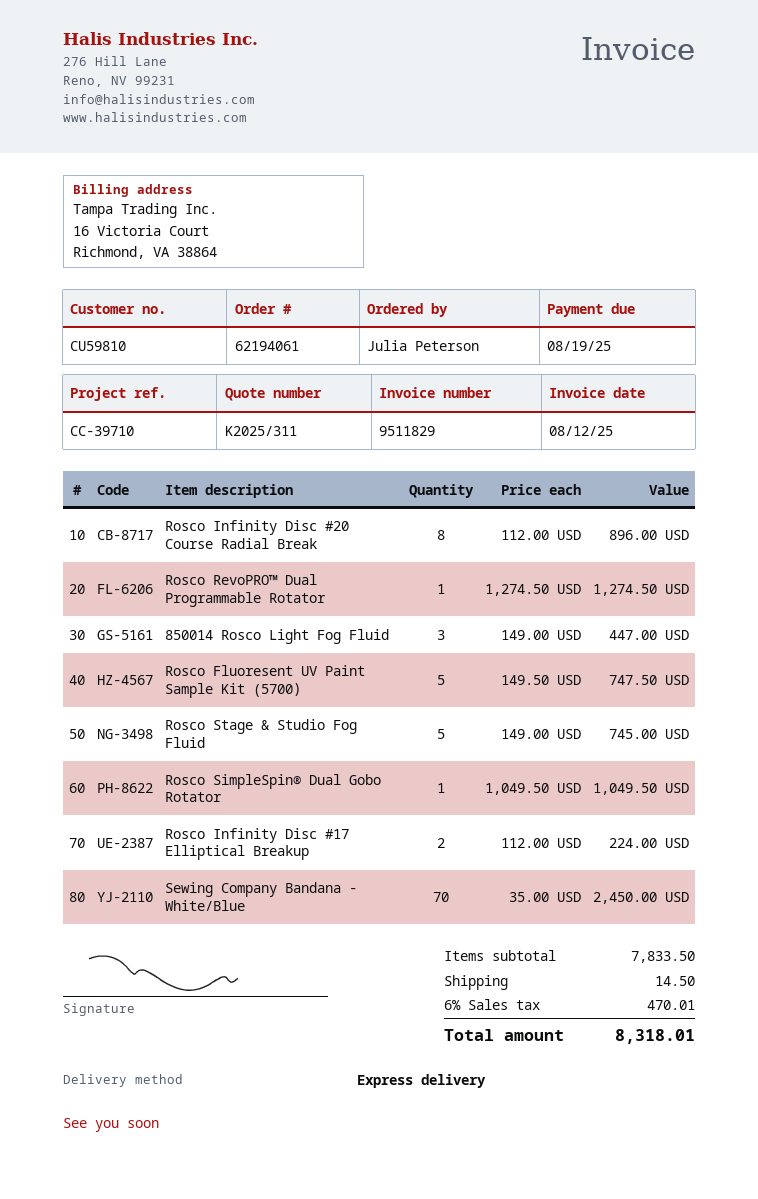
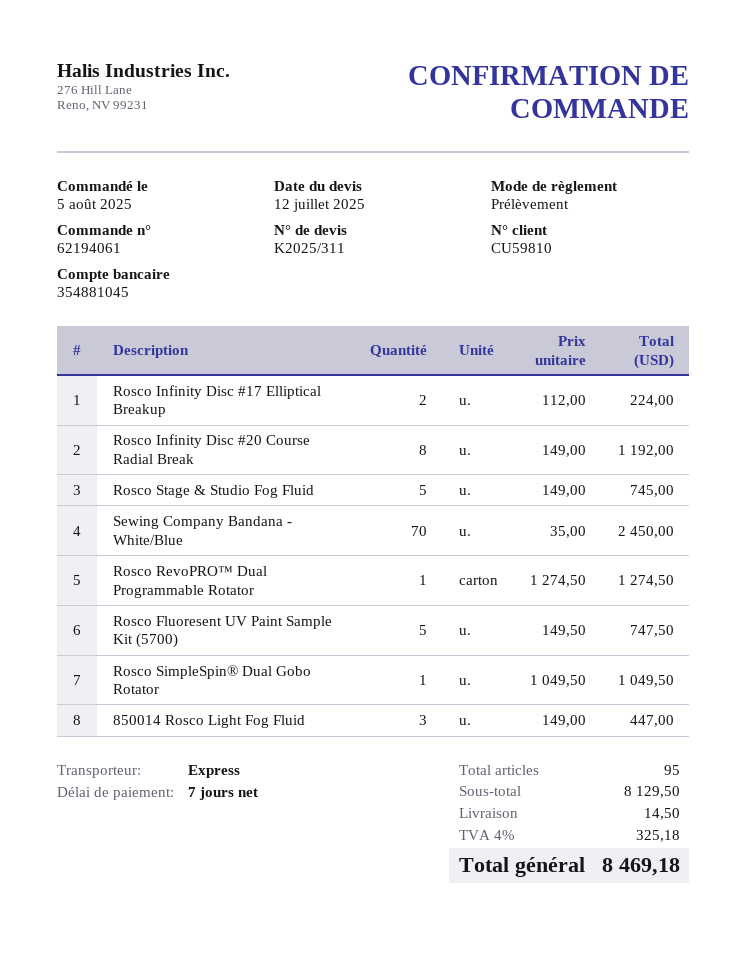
Rosco Infinity Disc #20 Course Radial Break: 8 x 112.00 = 896.00 -> 8 x 149.00 = 1192.00
subtotal: 7833.50 -> 8129.50
tax: 6% = 470.01 -> 4% = 325.18
total: 8318.01 -> 8469.18

